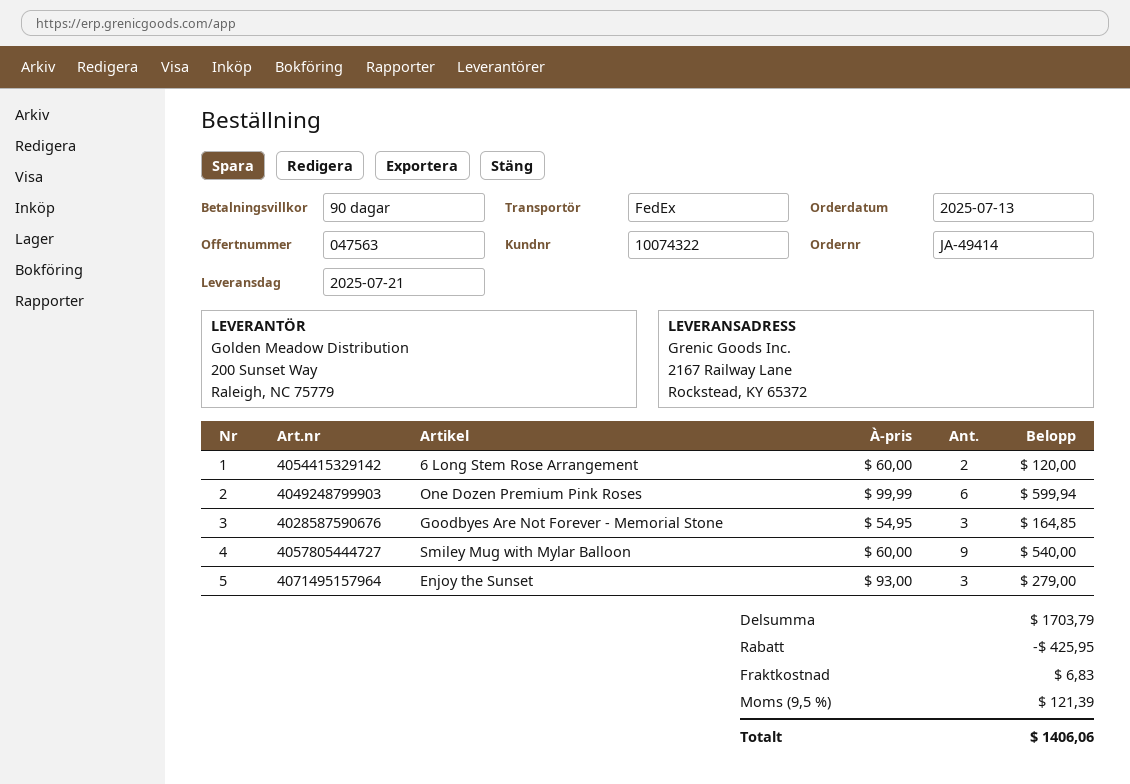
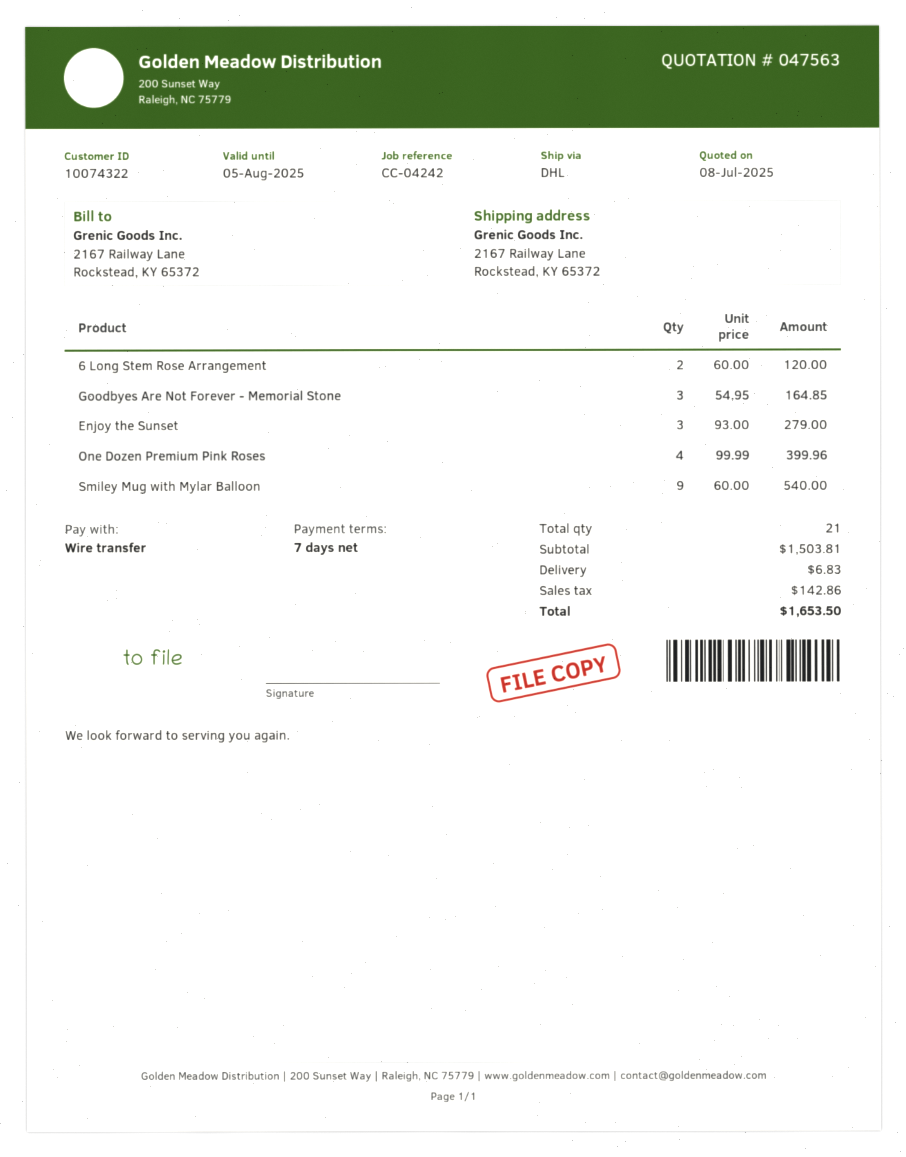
payment terms: 90 days -> 7 days
shipping method: FedEx -> DHL
One Dozen Premium Pink Roses: 6 x 99.99 = 599.94 -> 4 x 99.99 = 399.96
subtotal: 1703.79 -> 1503.81
discount: 425.95 -> none
tax: 121.39 -> 142.86
total: 1406.06 -> 1653.50

